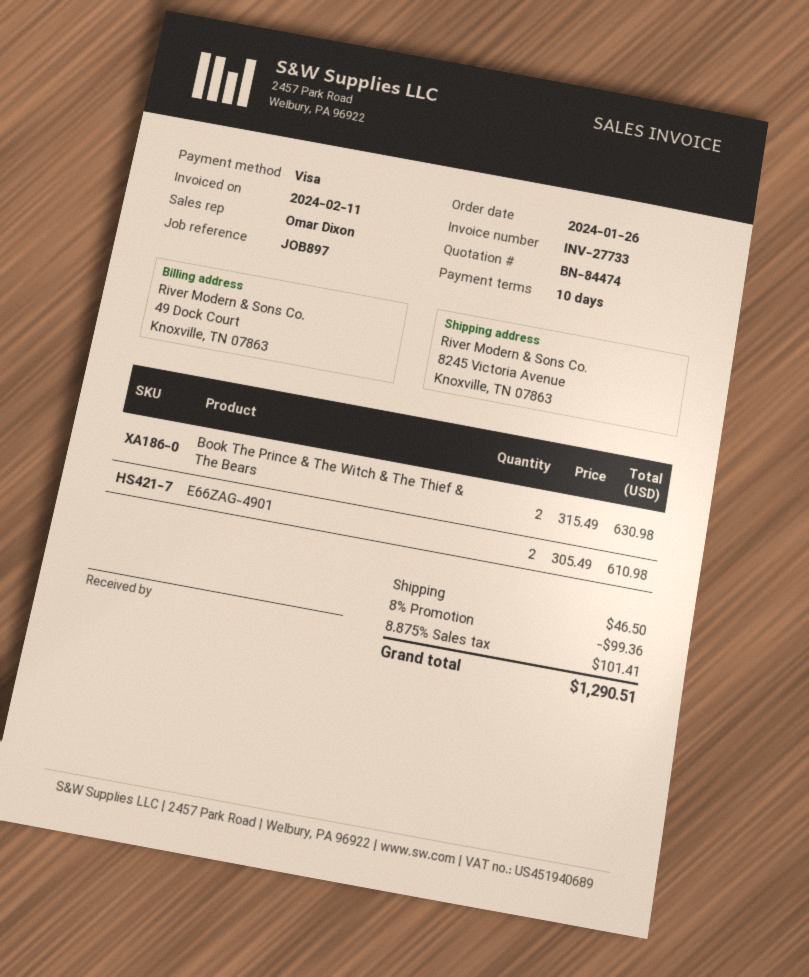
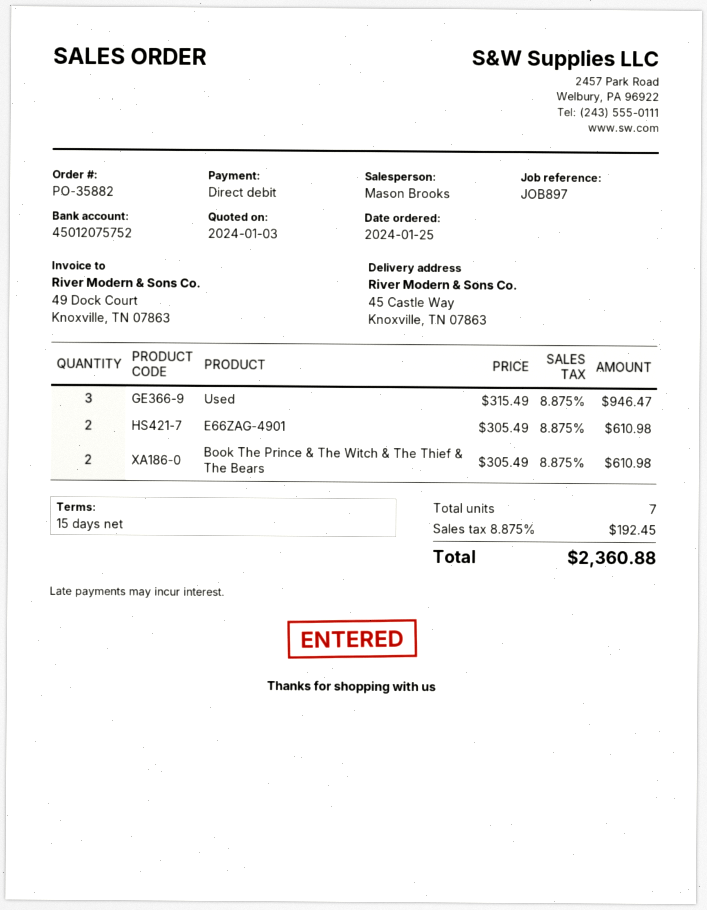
order date: 2024-01-26 -> 2024-01-25
payment terms: 10 days -> 15 days
sales rep: Omar Dixon -> Mason Brooks
payment method: Visa -> direct debit
ship to: 8245 Victoria Avenue, Knoxville, TN 07863 -> 45 Castle Way, Knoxville, TN 07863
Book The Prince & The Witch & The Thief & The Bears: 2 x 315.49 = 630.98 -> 2 x 305.49 = 610.98
Used: none -> 3 x 315.49 = 946.47
discount: 8% = 99.36 -> none
shipping: 46.50 -> none
tax: 8.875% = 101.41 -> 8.875% = 192.45
total: 1290.51 -> 2360.88

